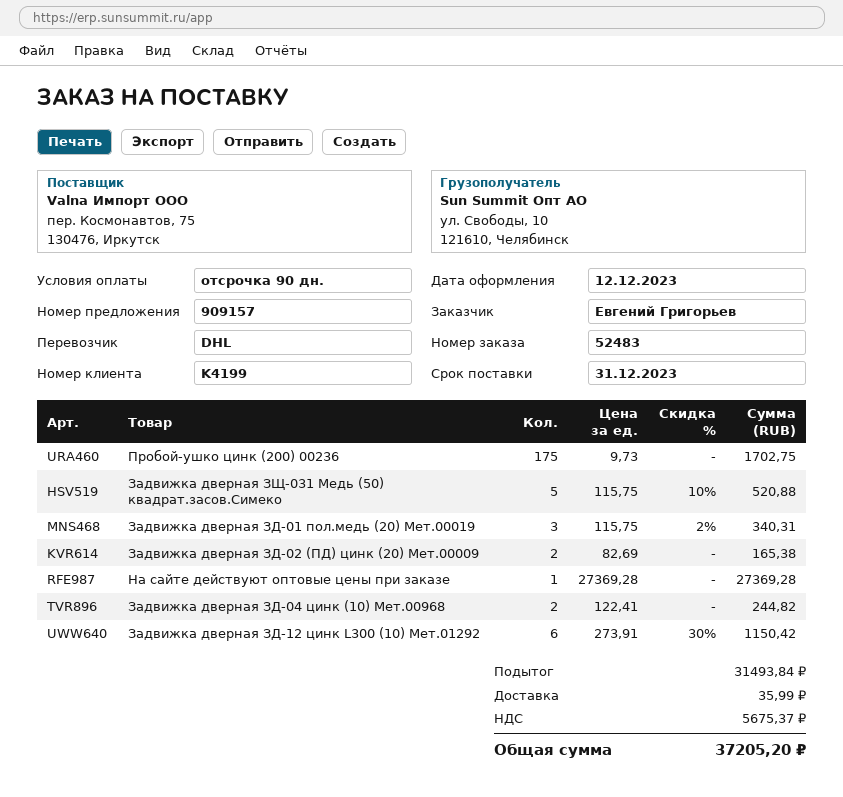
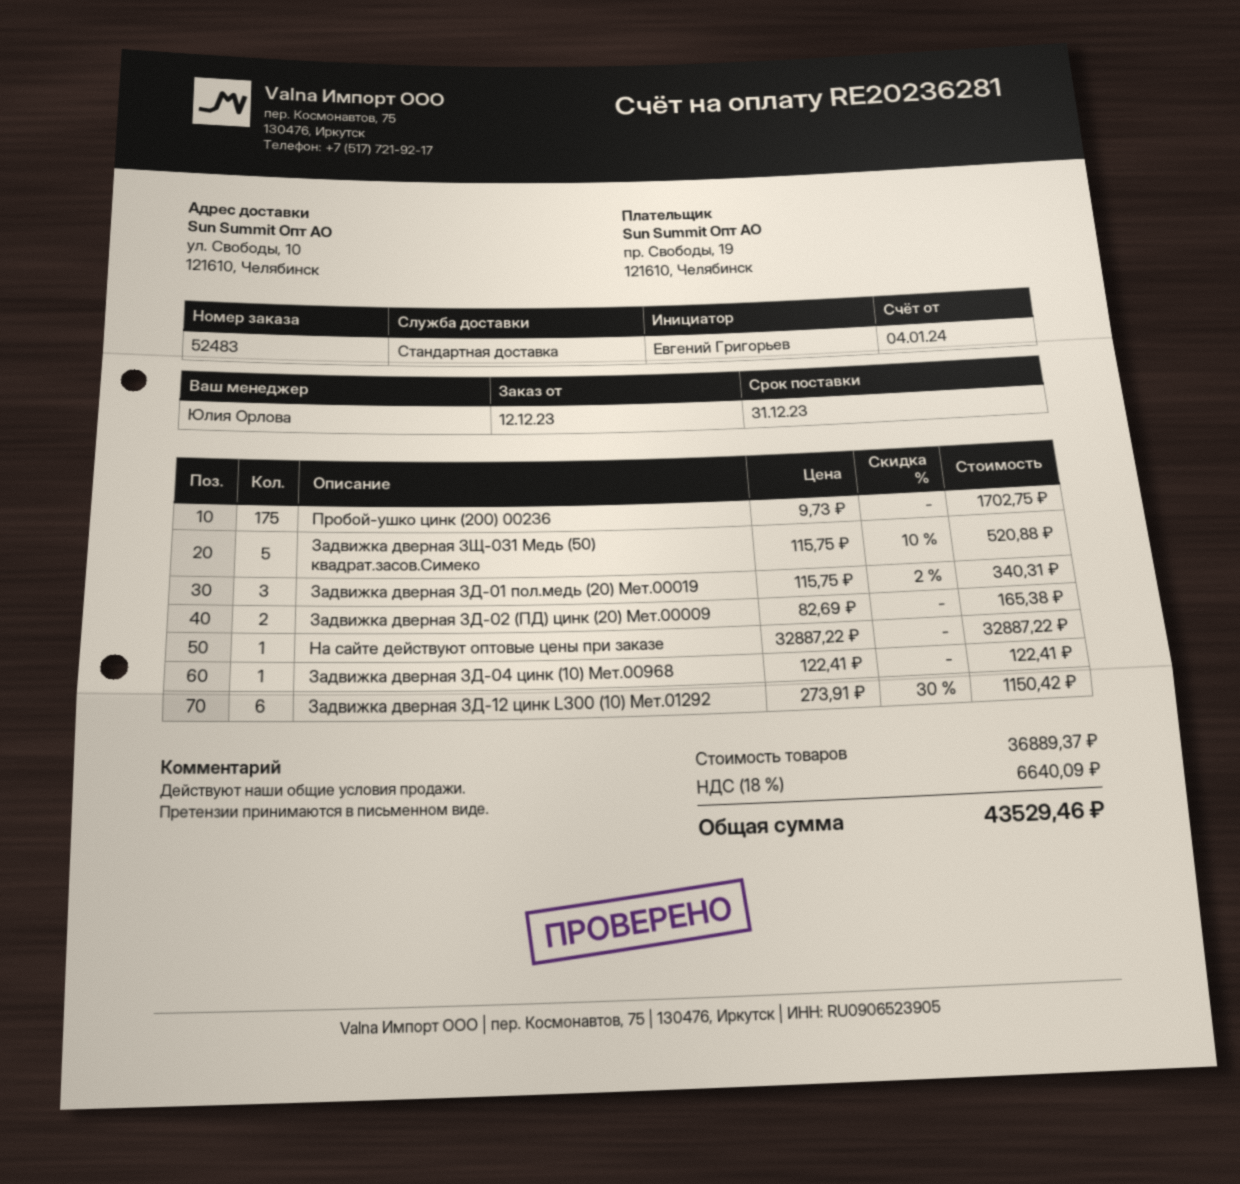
shipping method: DHL -> standard
На сайте действуют оптовые цены при заказе: 1 x 27369.28 = 27369.28 -> 1 x 32887.22 = 32887.22
Задвижка дверная ЗД-04 цинк (10) Мет.00968: 2 x 122.41 = 244.82 -> 1 x 122.41 = 122.41
subtotal: 31493.84 -> 36889.37
shipping: 35.99 -> none
tax: 5675.37 -> 6640.09
total: 37205.20 -> 43529.46

